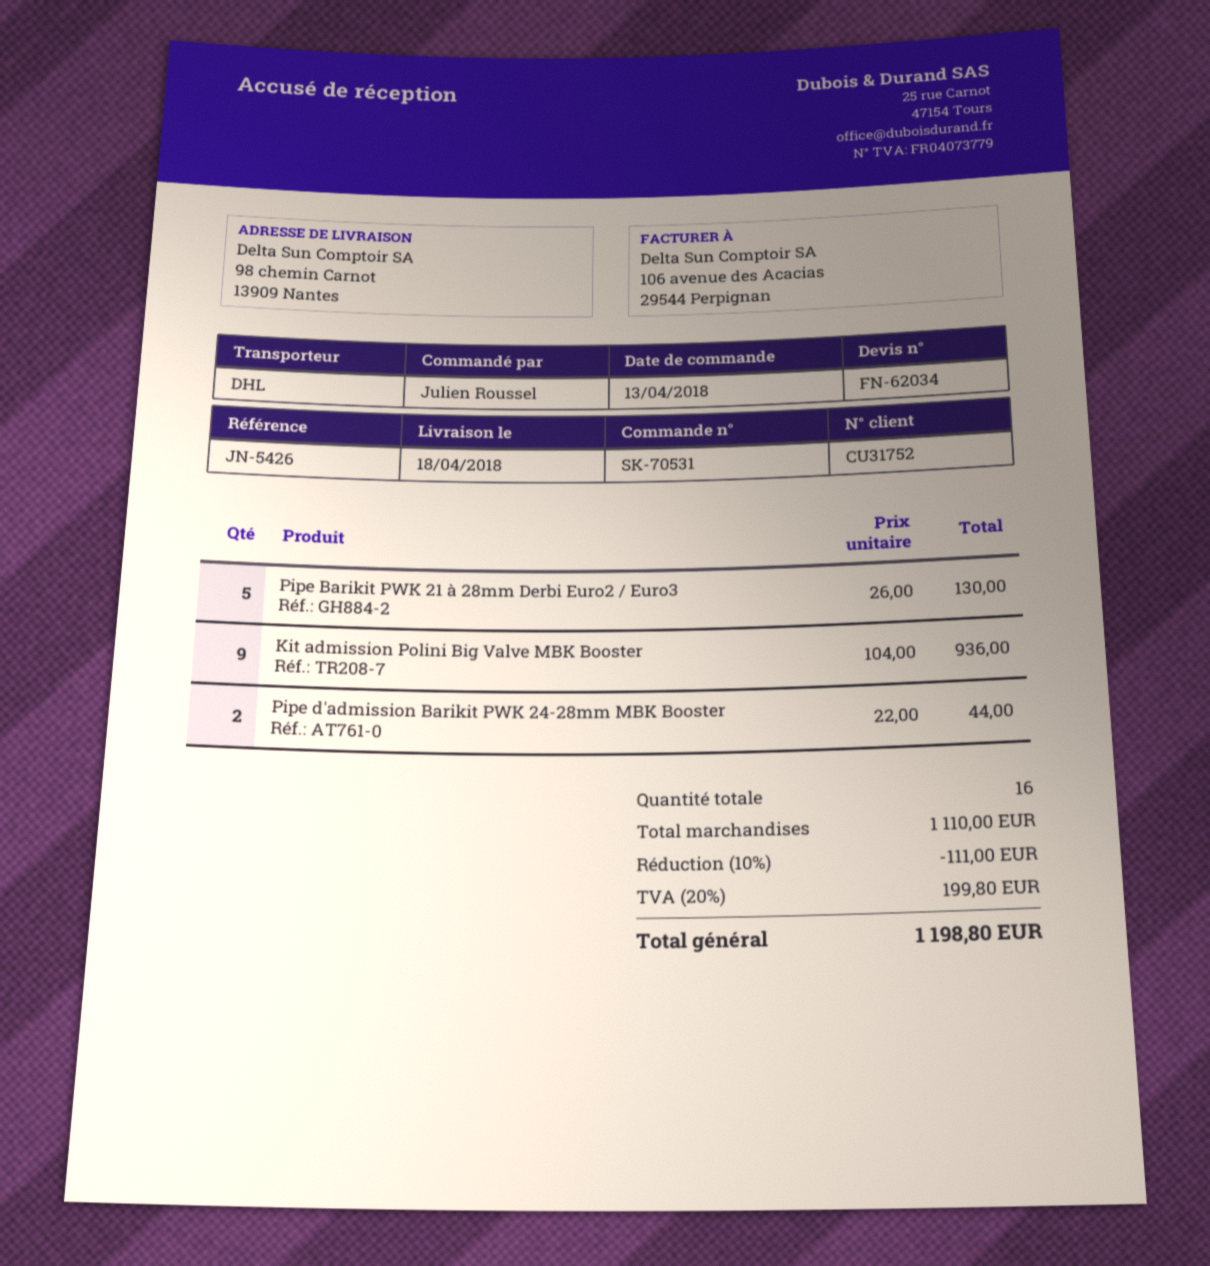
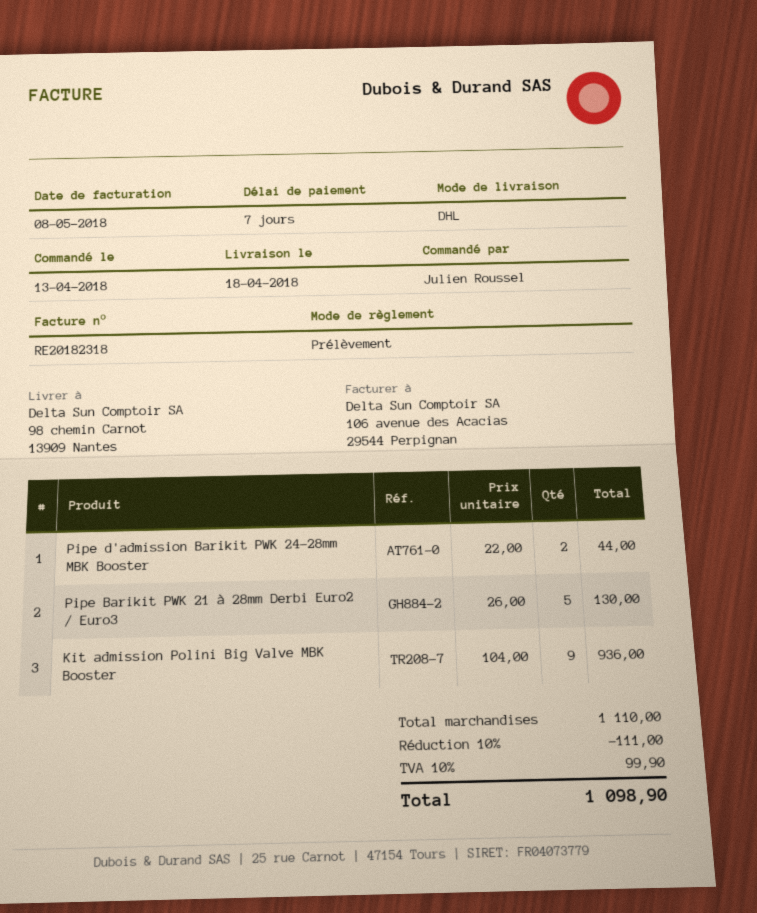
tax: 20% = 199.80 -> 10% = 99.90
total: 1198.80 -> 1098.90

